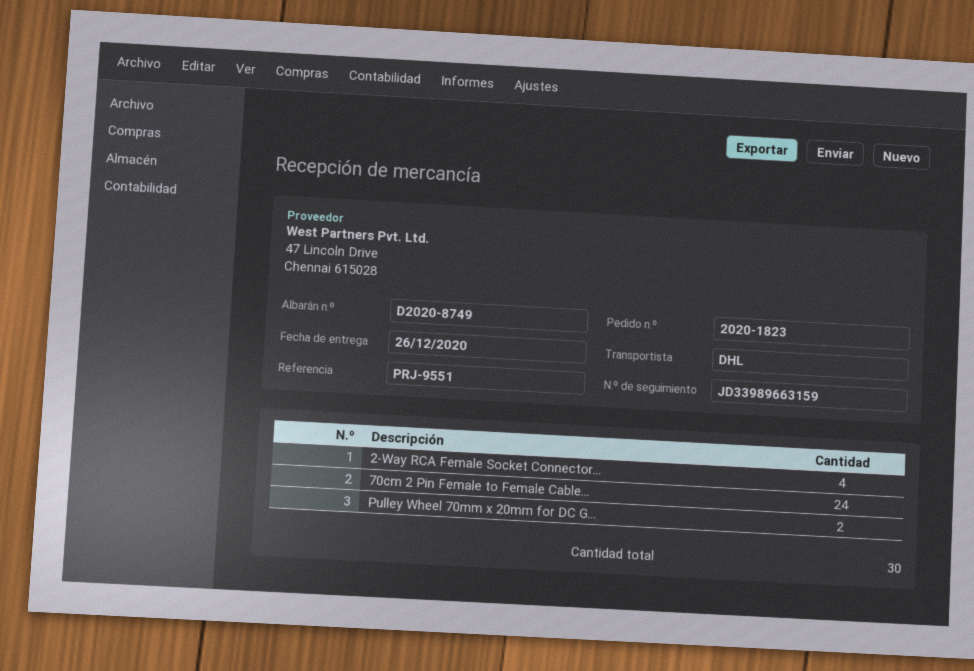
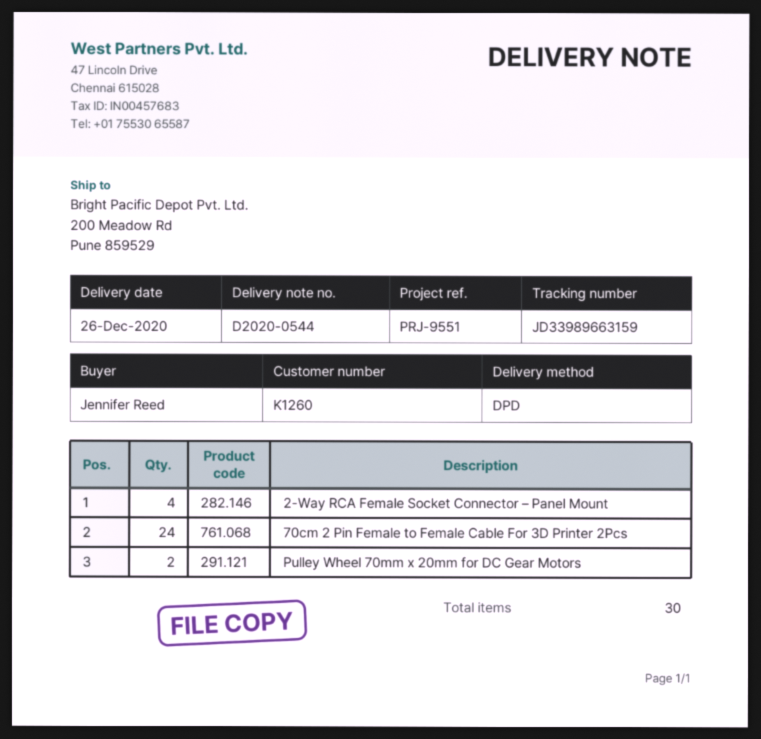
delivery note number: D2020-8749 -> D2020-0544
shipping method: DHL -> DPD

